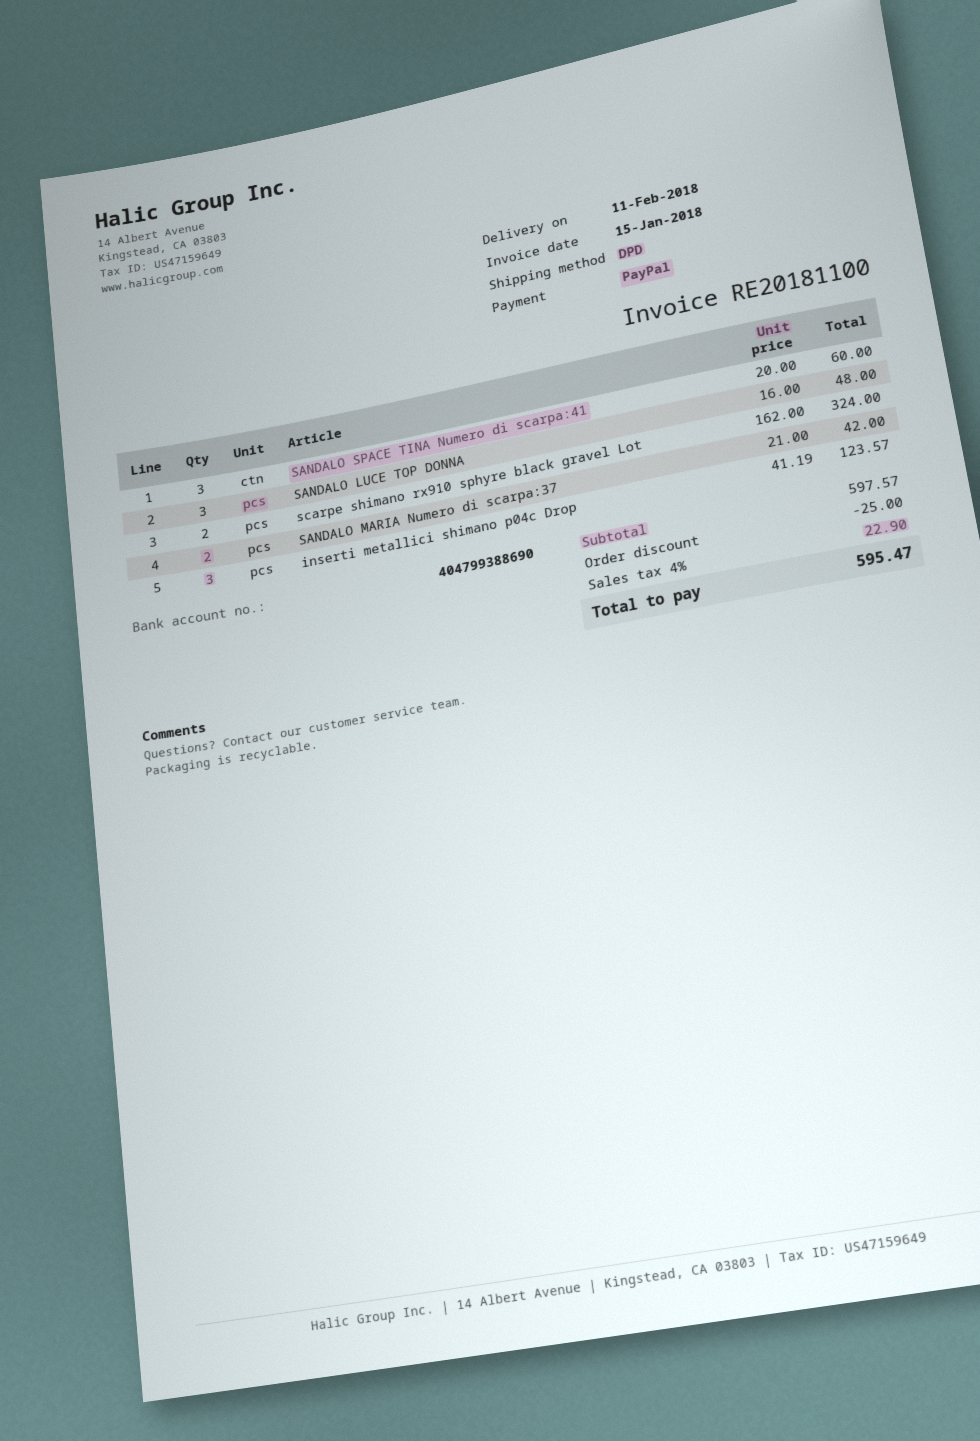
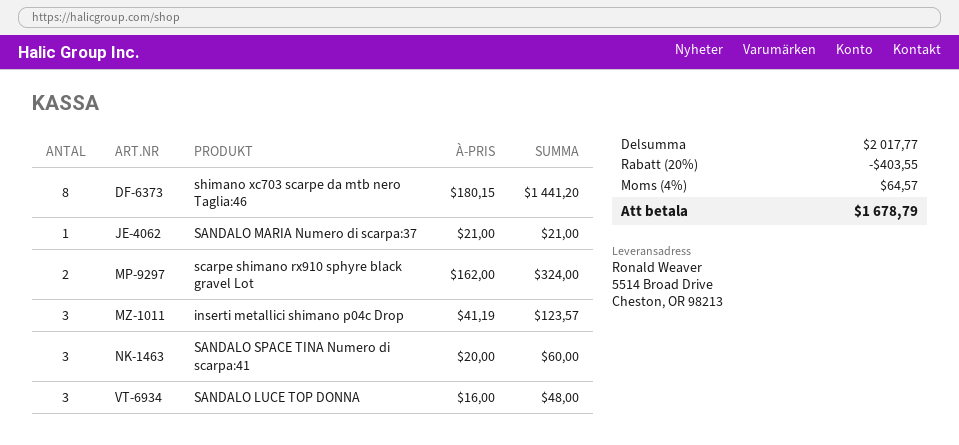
SANDALO MARIA Numero di scarpa:37: 2 x 21.00 = 42.00 -> 1 x 21.00 = 21.00
shimano xc703 scarpe da mtb nero Taglia:46: none -> 8 x 180.15 = 1441.20
subtotal: 597.57 -> 2017.77
discount: 25.00 -> 403.55
tax: 4% = 22.90 -> 4% = 64.57
total: 595.47 -> 1678.79

